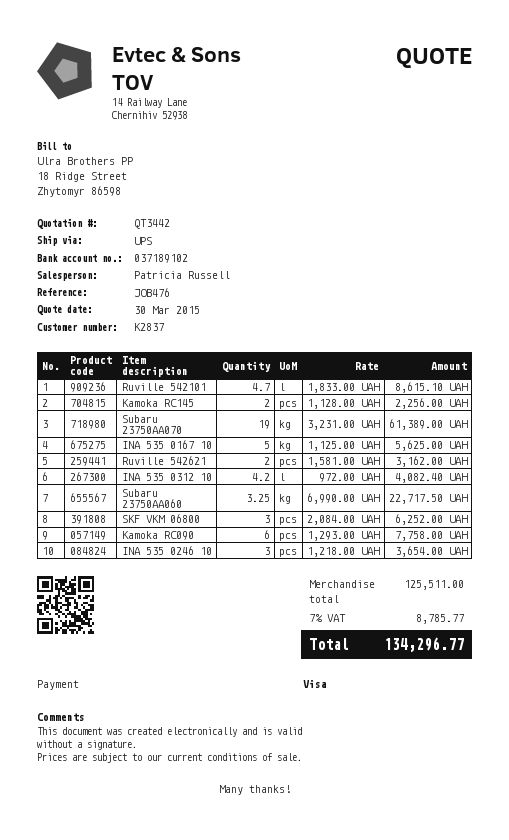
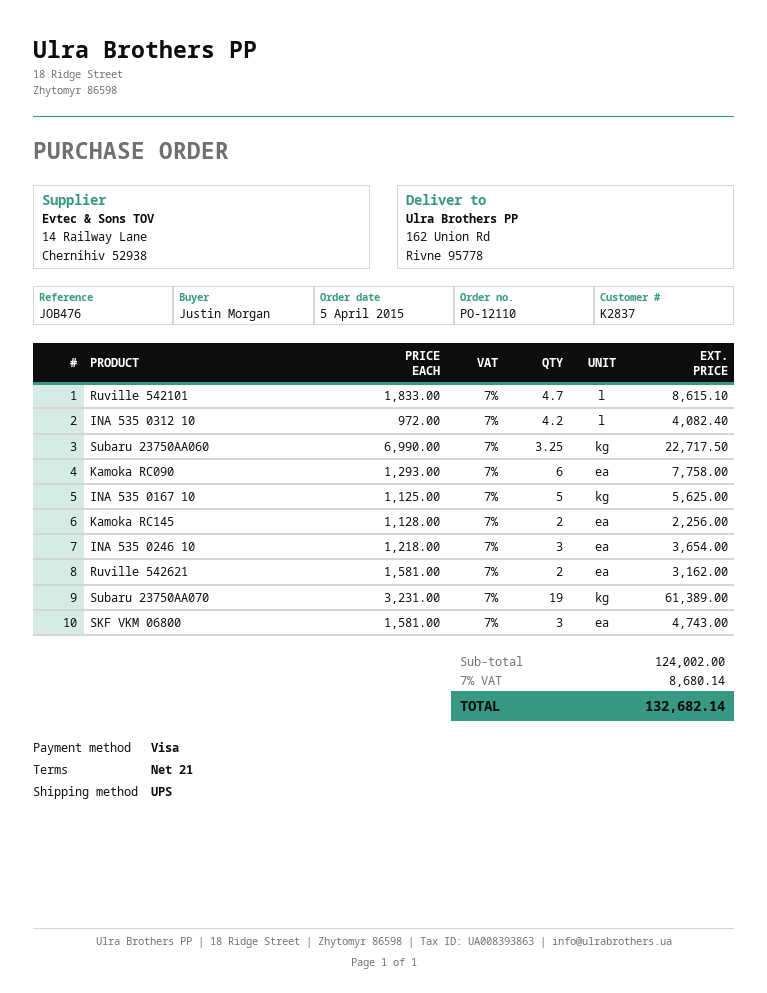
SKF VKM 06800: 3 x 2084.00 = 6252.00 -> 3 x 1581.00 = 4743.00
subtotal: 125511.00 -> 124002.00
tax: 7% = 8785.77 -> 7% = 8680.14
total: 134296.77 -> 132682.14

